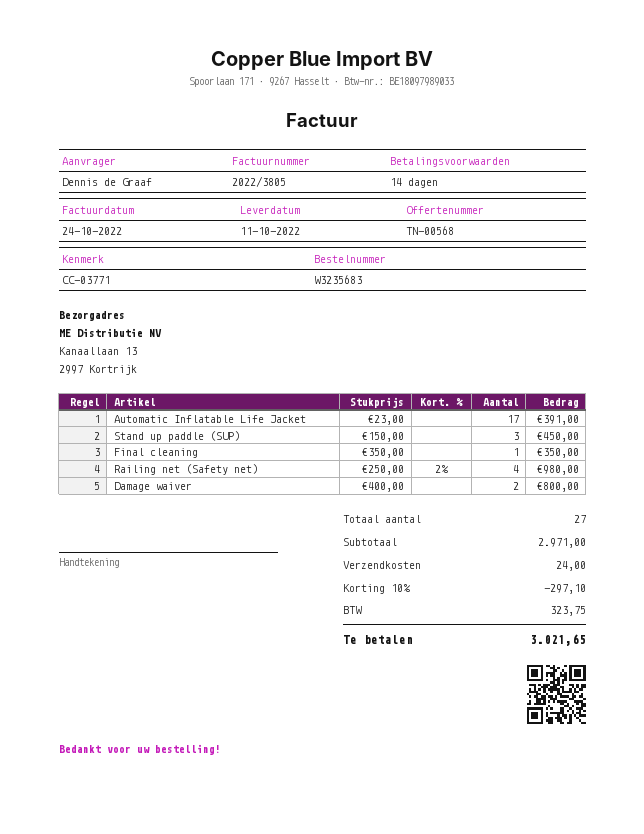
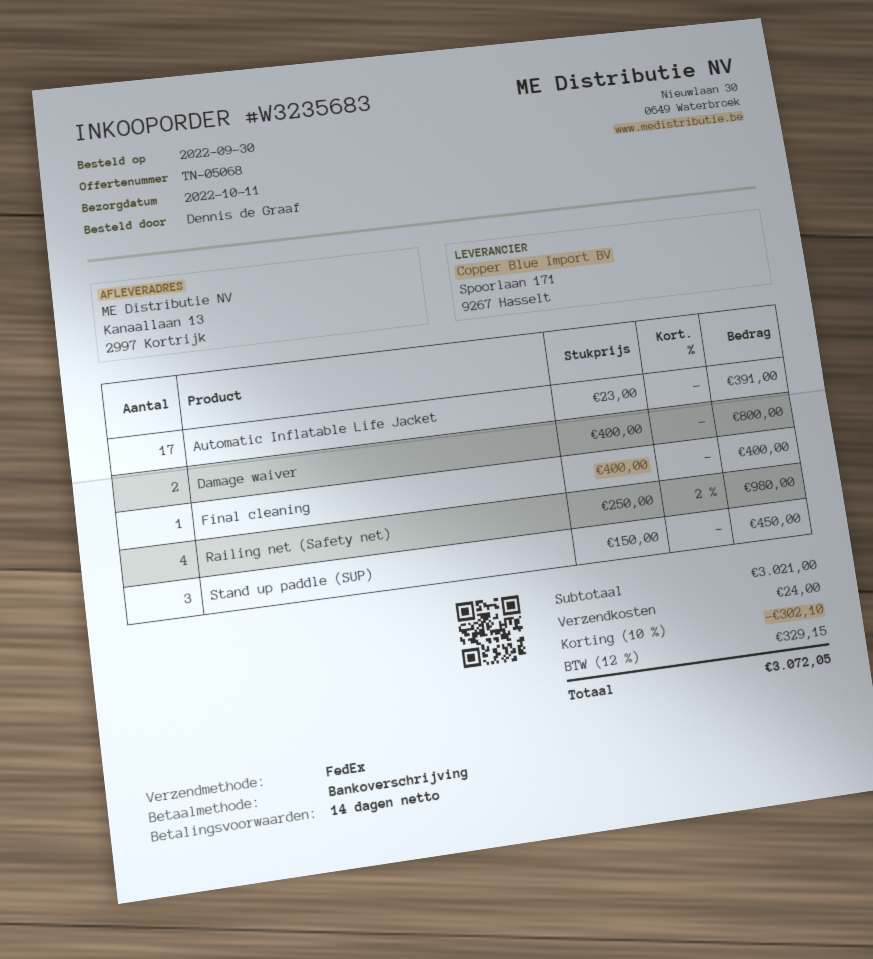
quote number: TN-00568 -> TN-05068
Final cleaning: 1 x 350.00 = 350.00 -> 1 x 400.00 = 400.00
subtotal: 2971.00 -> 3021.00
discount: 10% = 297.10 -> 10% = 302.10
tax: 323.75 -> 329.15
total: 3021.65 -> 3072.05

